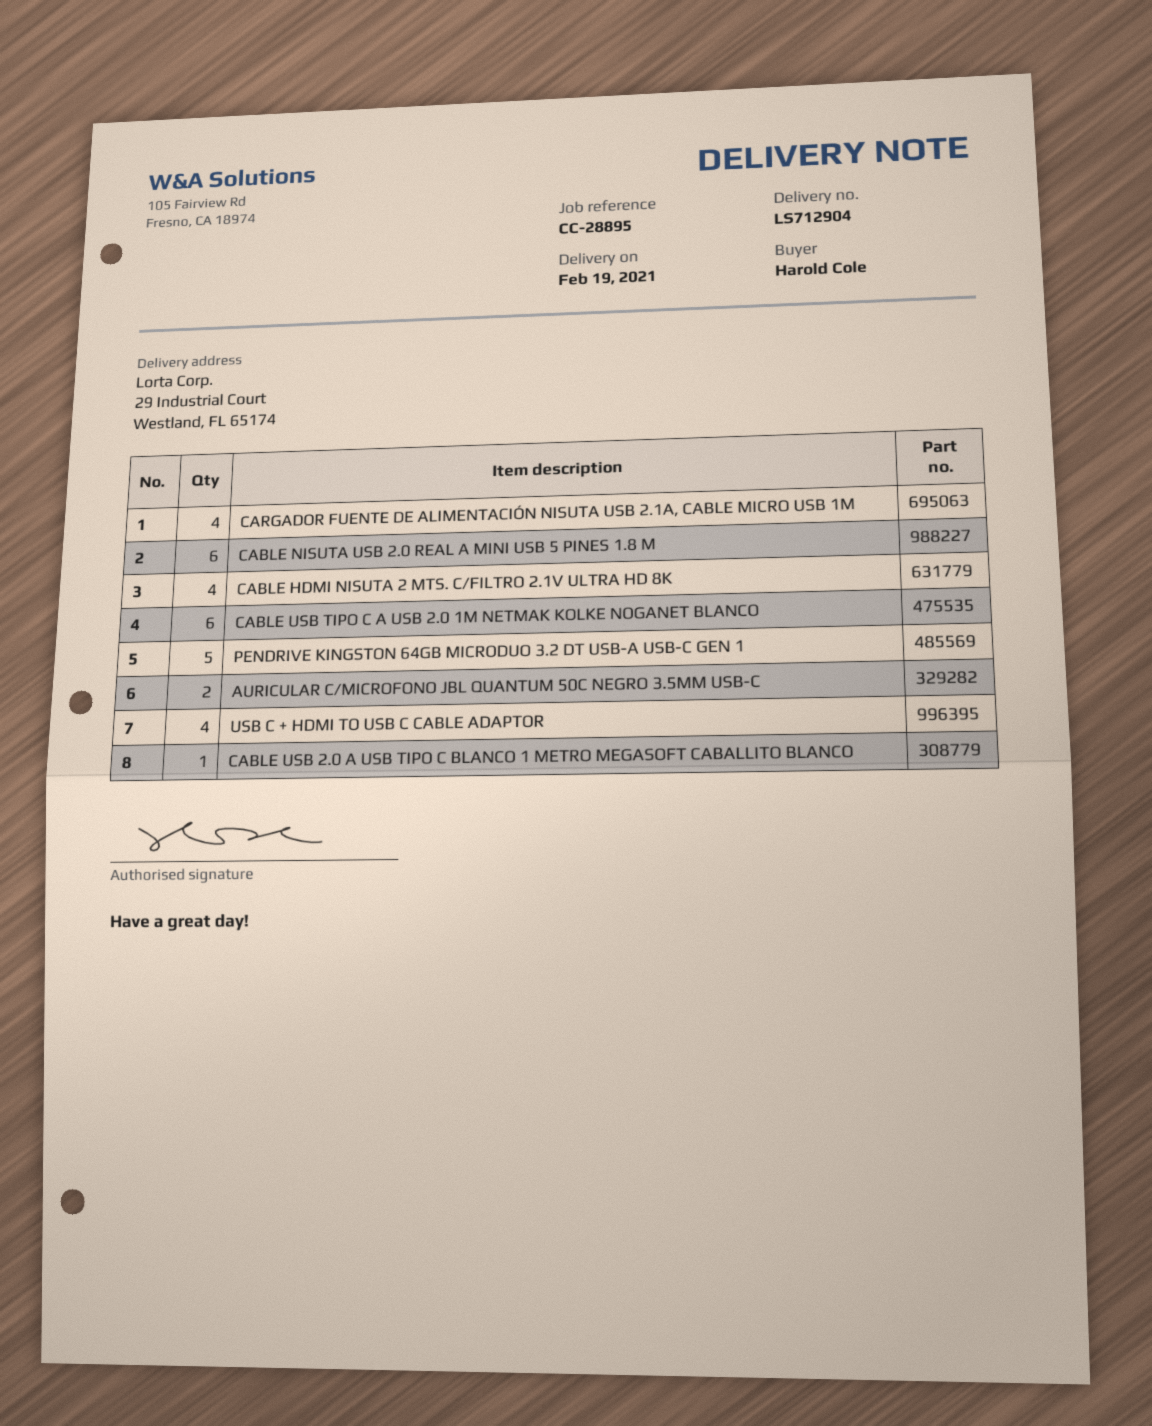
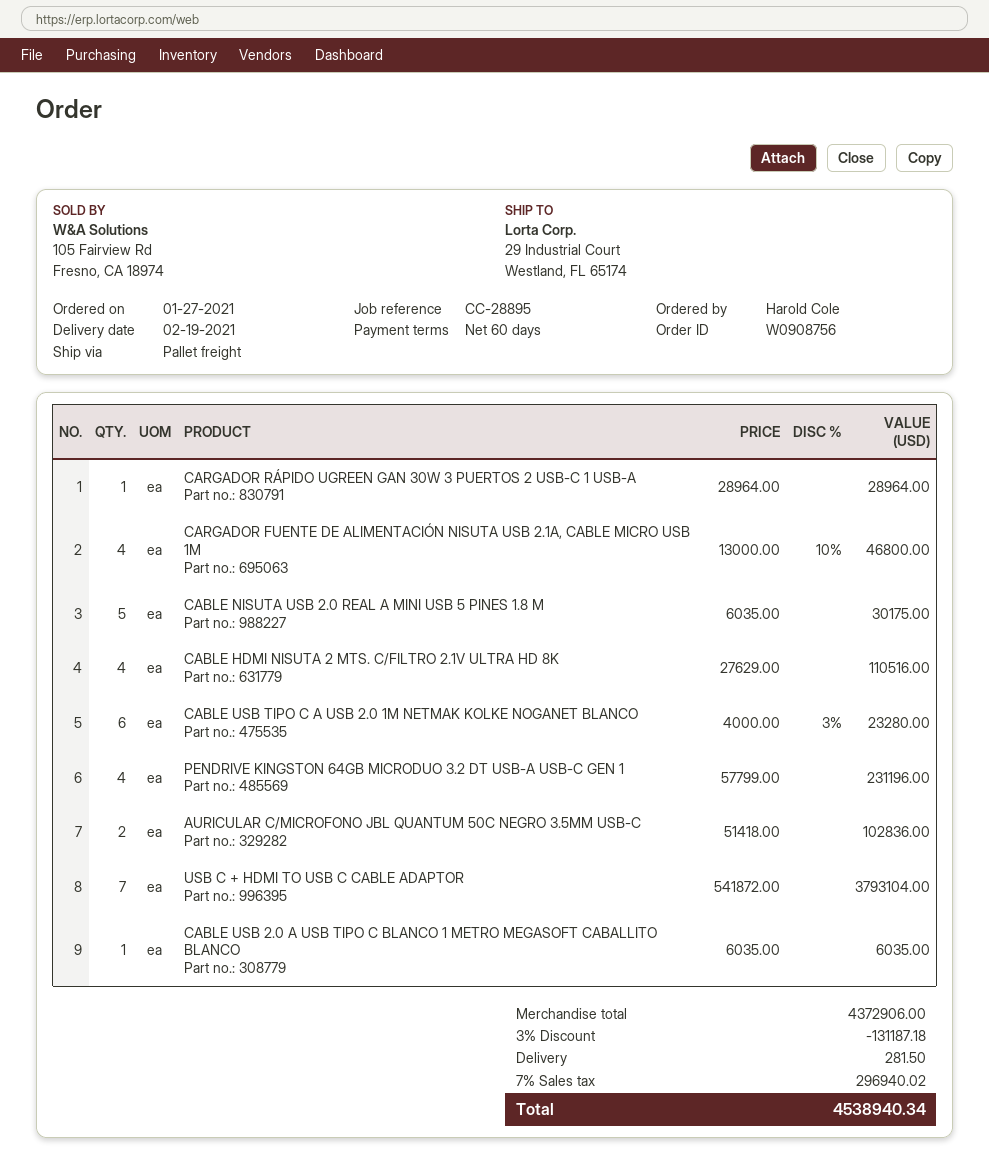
CABLE NISUTA USB 2.0 REAL A MINI USB 5 PINES 1.8 M: 6 -> 5
PENDRIVE KINGSTON 64GB MICRODUO 3.2 DT USB-A USB-C GEN 1: 5 -> 4
USB C + HDMI TO USB C CABLE ADAPTOR: 4 -> 7
CARGADOR RÁPIDO UGREEN GAN 30W 3 PUERTOS 2 USB-C 1 USB-A: none -> 1

